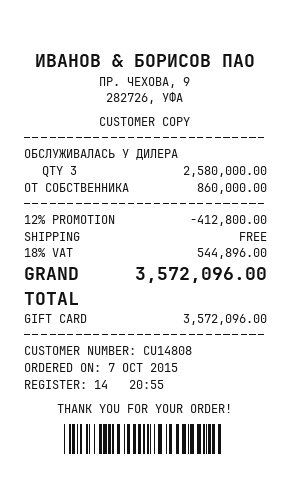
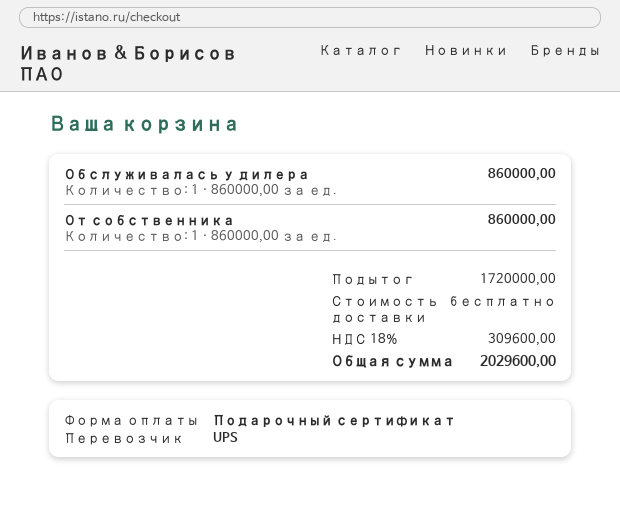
ОБСЛУЖИВАЛАСЬ У ДИЛЕРА: 3 for 2580000.00 -> 1 for 860000.00
discount: 12% = 412800.00 -> none
tax: 18% = 544896.00 -> 18% = 309600.00
total: 3572096.00 -> 2029600.00

